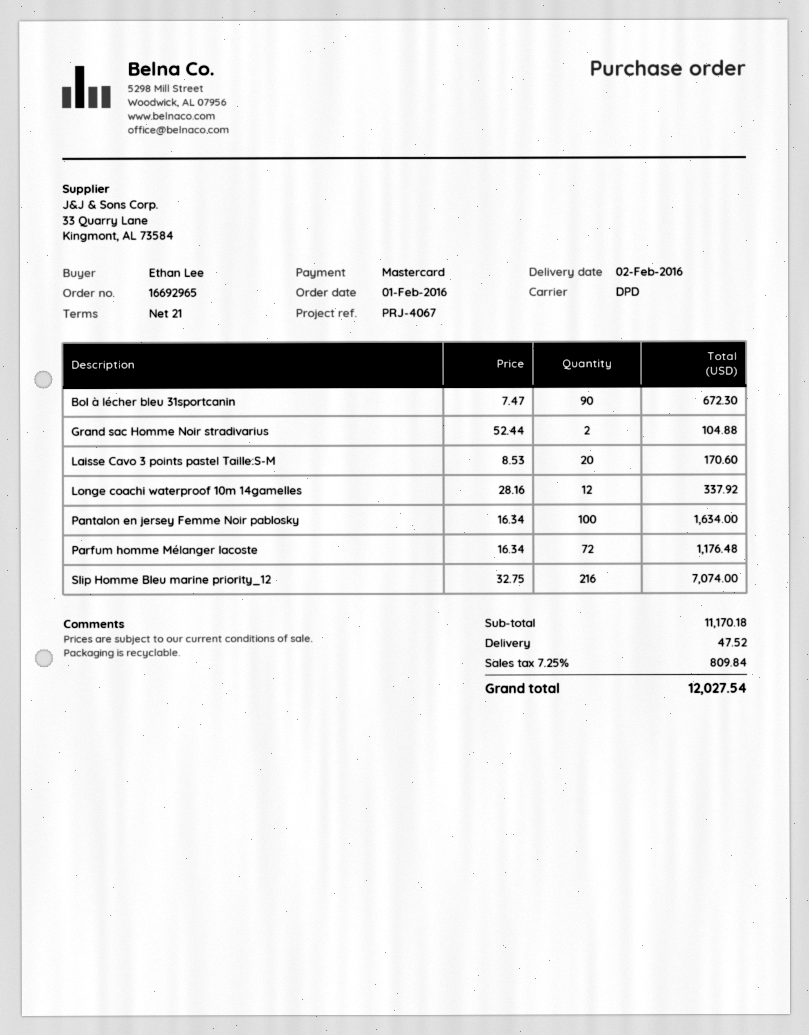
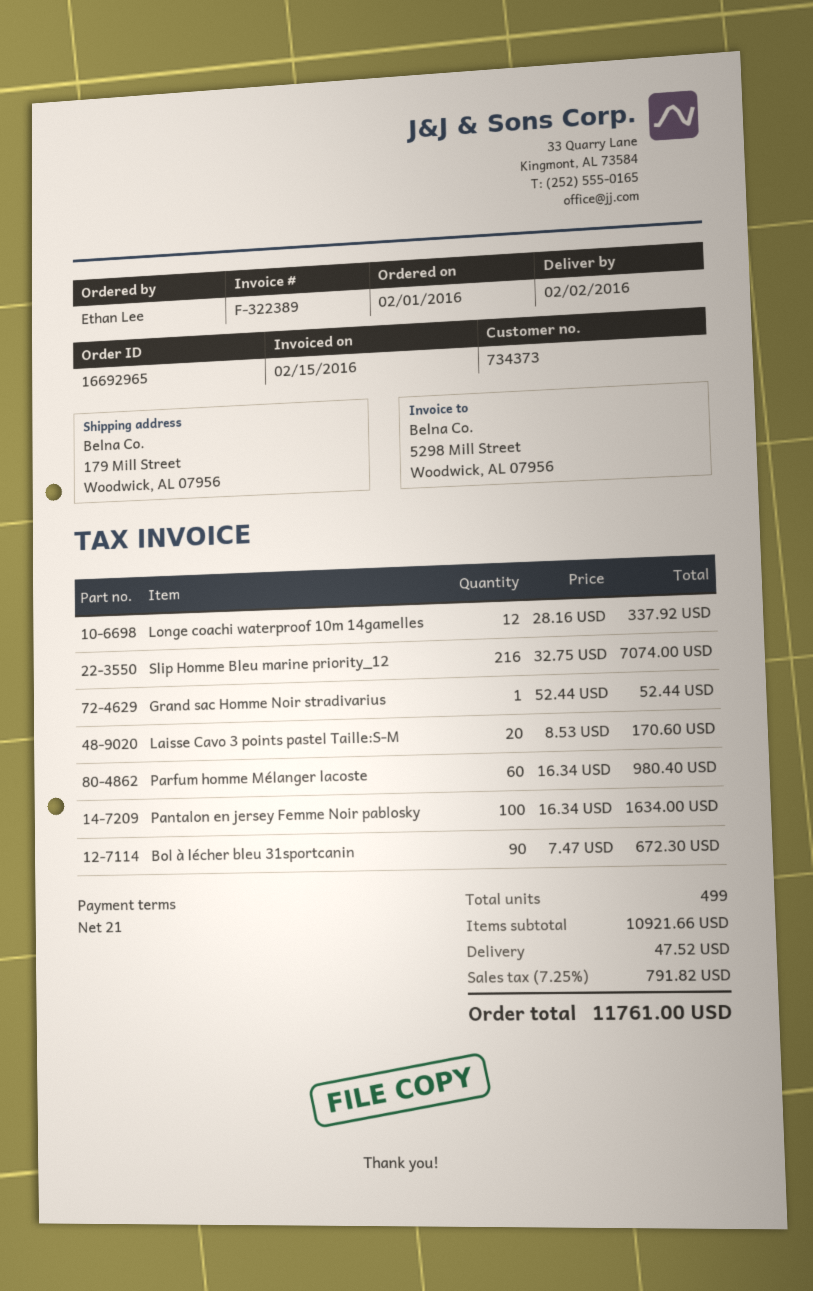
Grand sac Homme Noir stradivarius: 2 x 52.44 = 104.88 -> 1 x 52.44 = 52.44
Parfum homme Mélanger lacoste: 72 x 16.34 = 1176.48 -> 60 x 16.34 = 980.40
subtotal: 11170.18 -> 10921.66
tax: 7.25% = 809.84 -> 7.25% = 791.82
total: 12027.54 -> 11761.00

